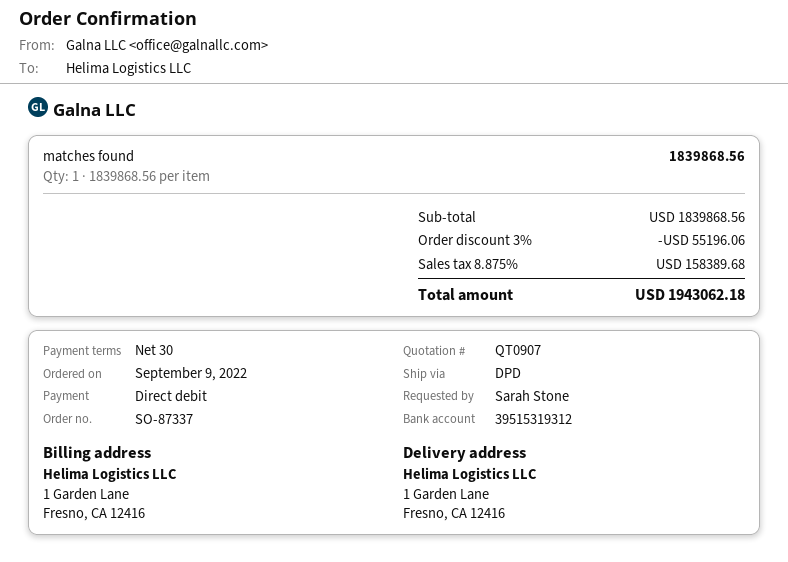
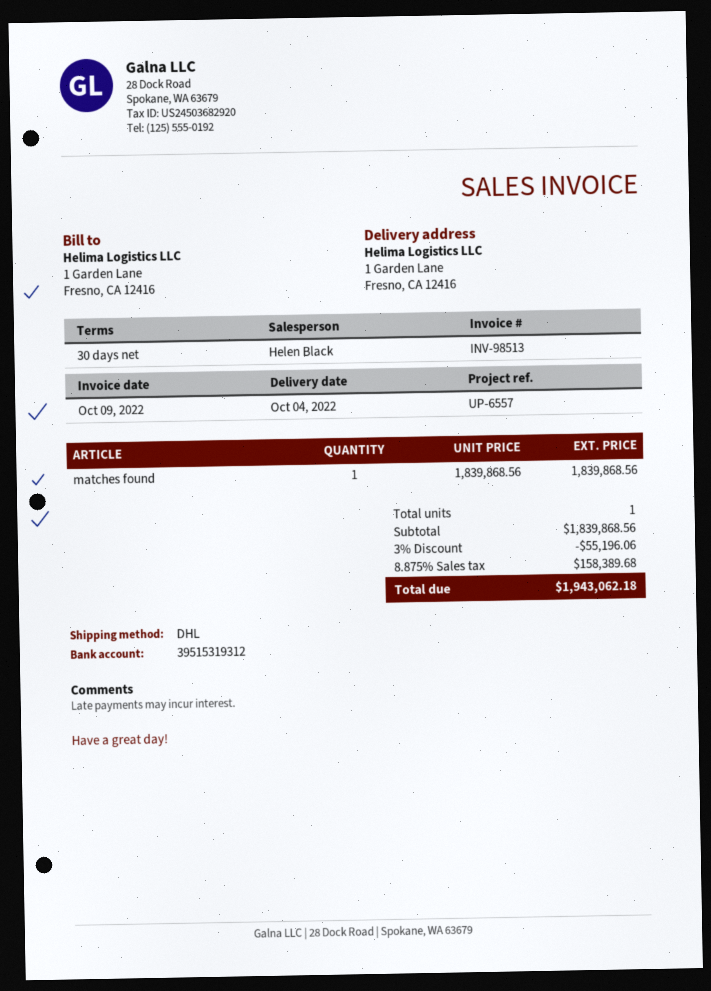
shipping method: DPD -> DHL

